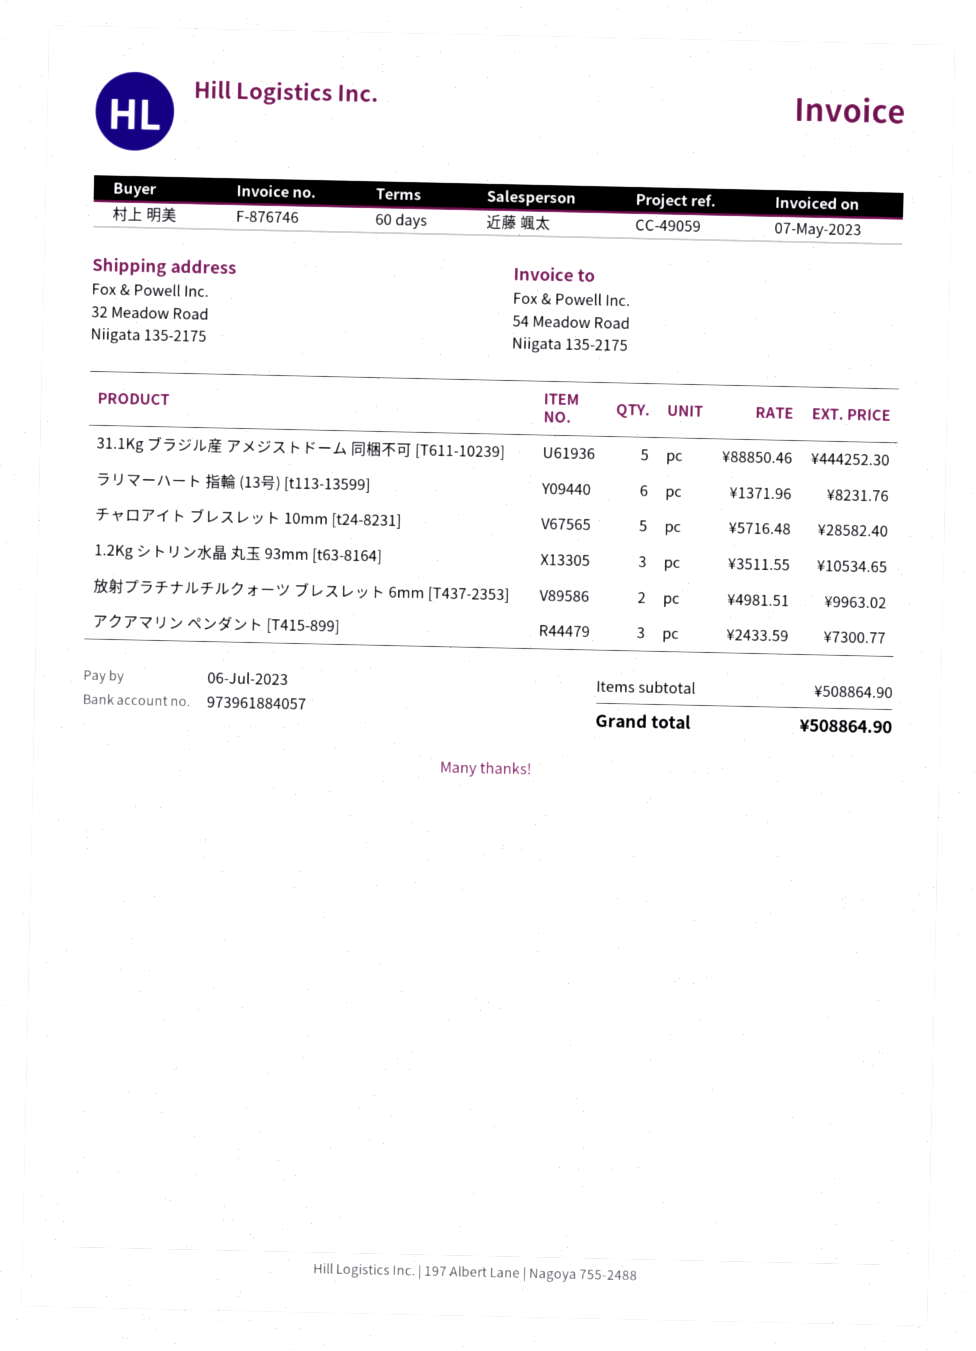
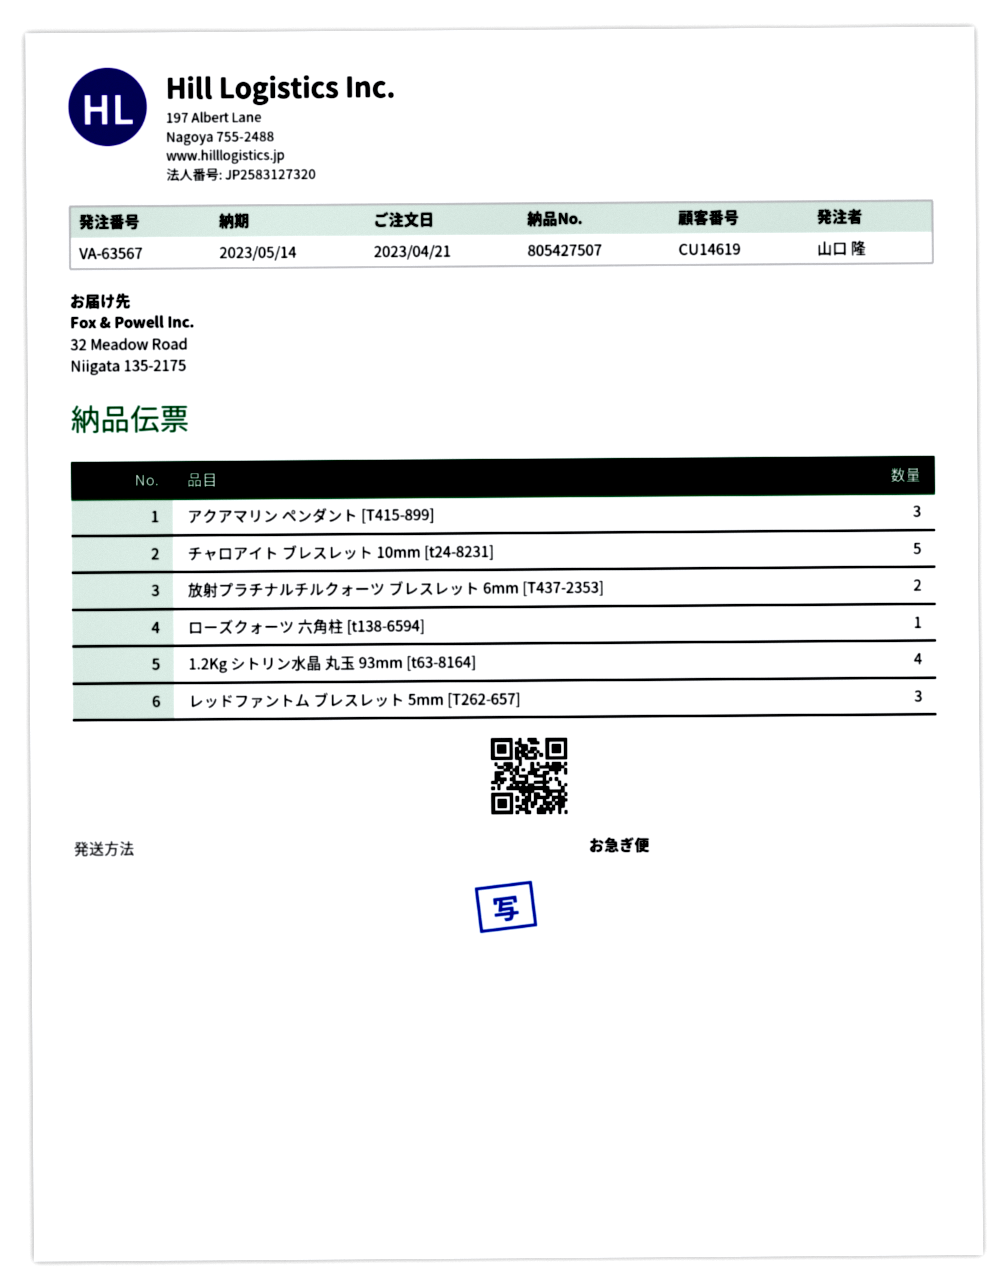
ordered by: 村上 明美 -> 山口 隆
31.1Kg ブラジル産 アメジストドーム 同梱不可 [T611-10239]: 5 -> none
ラリマーハート 指輪 (13号) [t113-13599]: 6 -> none
1.2Kg シトリン水晶 丸玉 93mm [t63-8164]: 3 -> 4
ローズクォーツ 六角柱 [t138-6594]: none -> 1
レッドファントム ブレスレット 5mm [T262-657]: none -> 3

